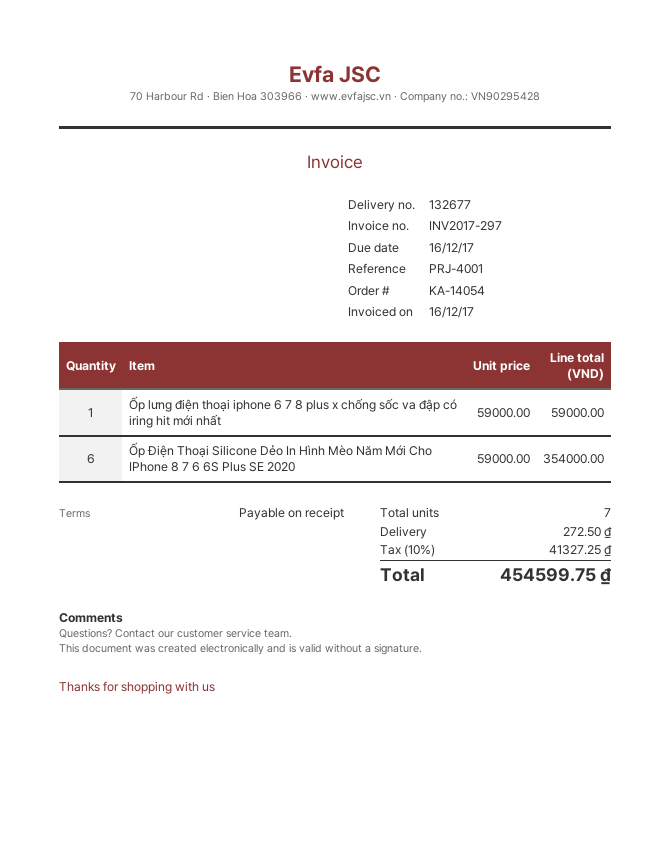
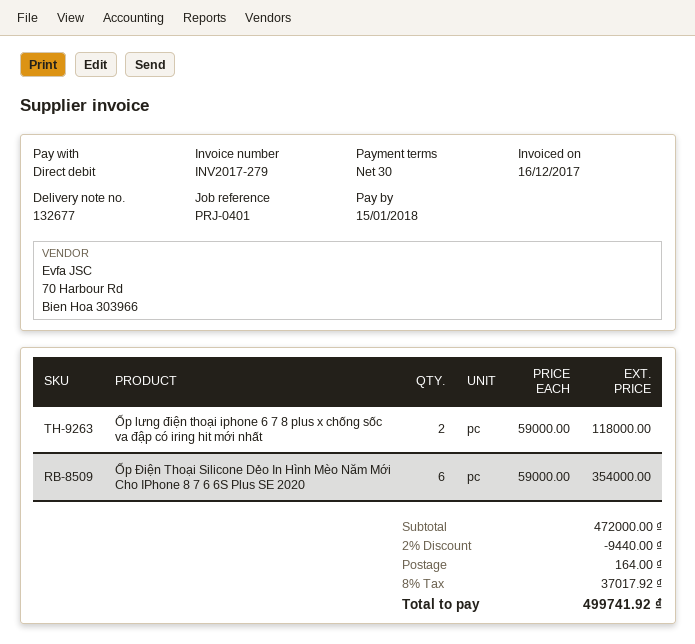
invoice number: INV2017-297 -> INV2017-279
payment terms: on receipt -> 30 days
due date: 2017-12-16 -> 2018-01-15
reference: PRJ-4001 -> PRJ-0401
Ốp lưng điện thoại iphone 6 7 8 plus x chống sốc va đập có iring hit mới nhất: 1 x 59000.00 = 59000.00 -> 2 x 59000.00 = 118000.00
discount: none -> 2% = 9440.00
shipping: 272.50 -> 164.00
tax: 10% = 41327.25 -> 8% = 37017.92
total: 454599.75 -> 499741.92

